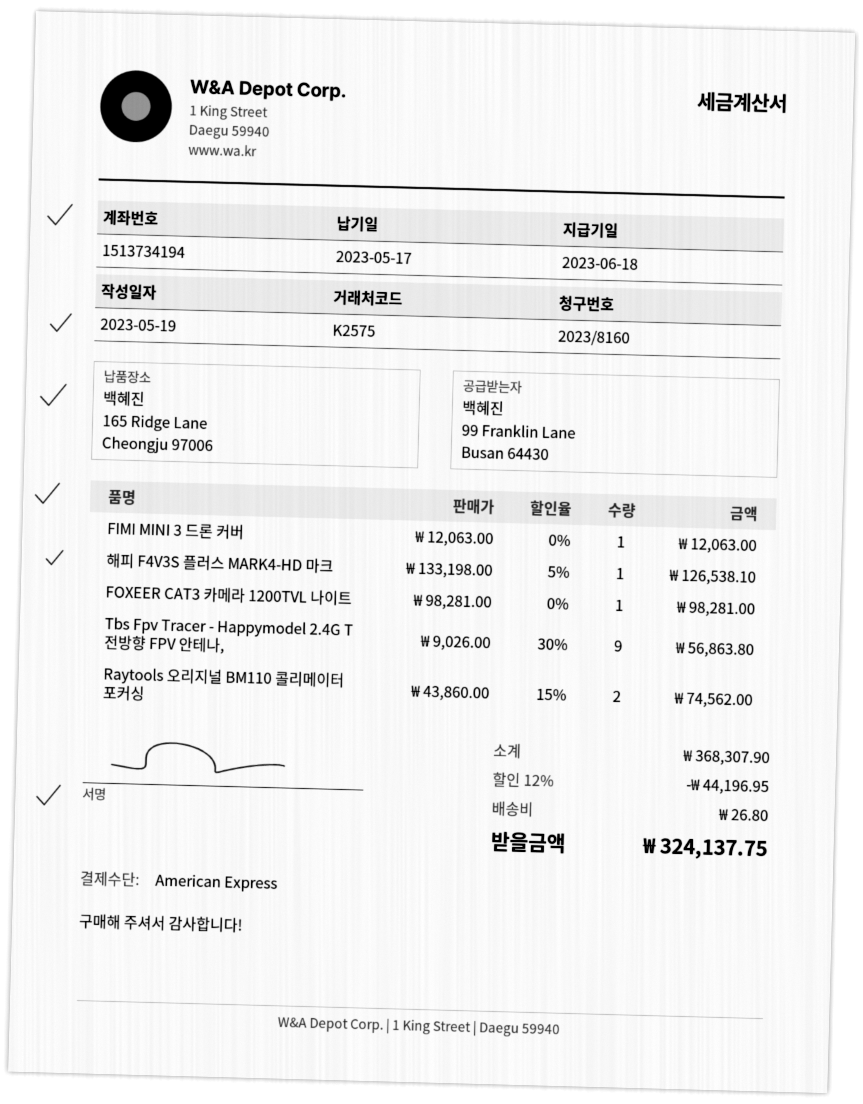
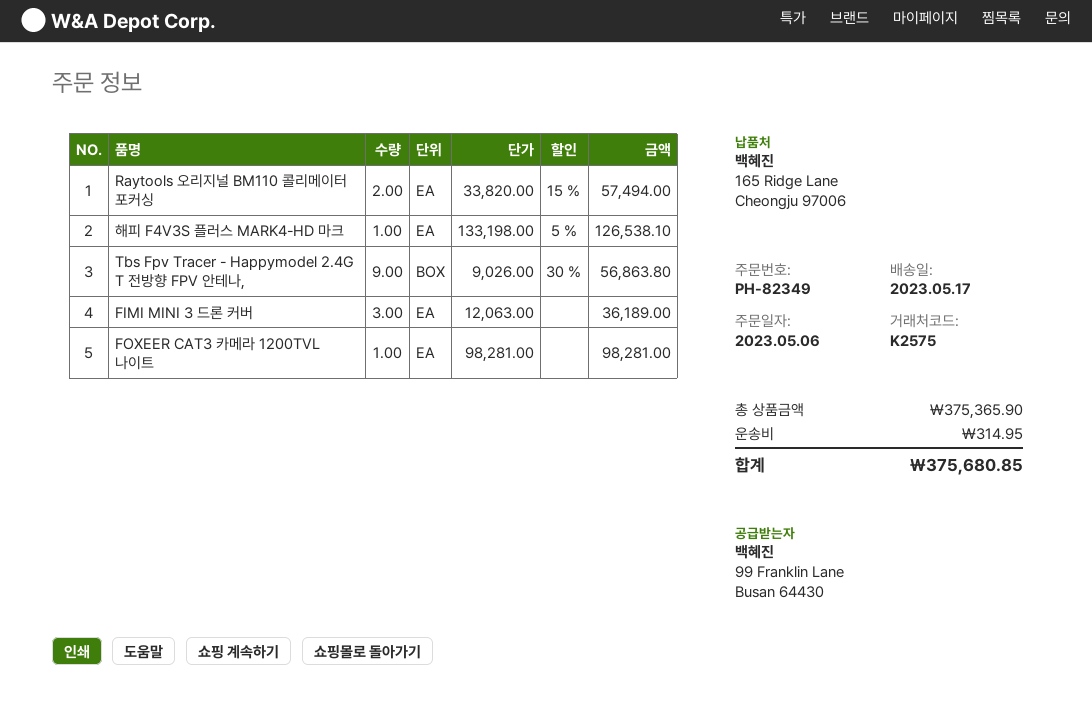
FIMI MINI 3 드론 커버: 1 x 12063.00 = 12063.00 -> 3 x 12063.00 = 36189.00
Raytools 오리지널 BM110 콜리메이터 포커싱: 2 x 43860.00 - 15% = 74562.00 -> 2 x 33820.00 - 15% = 57494.00
subtotal: 368307.90 -> 375365.90
discount: 12% = 44196.95 -> none
shipping: 26.80 -> 314.95
total: 324137.75 -> 375680.85

